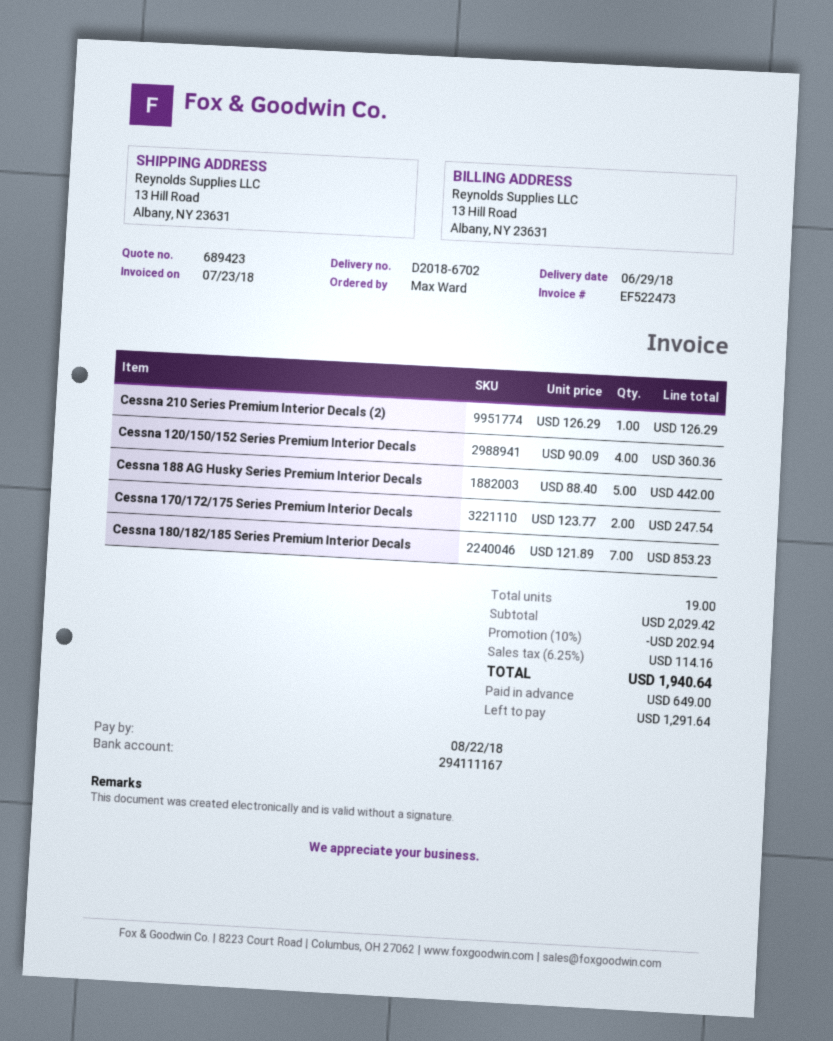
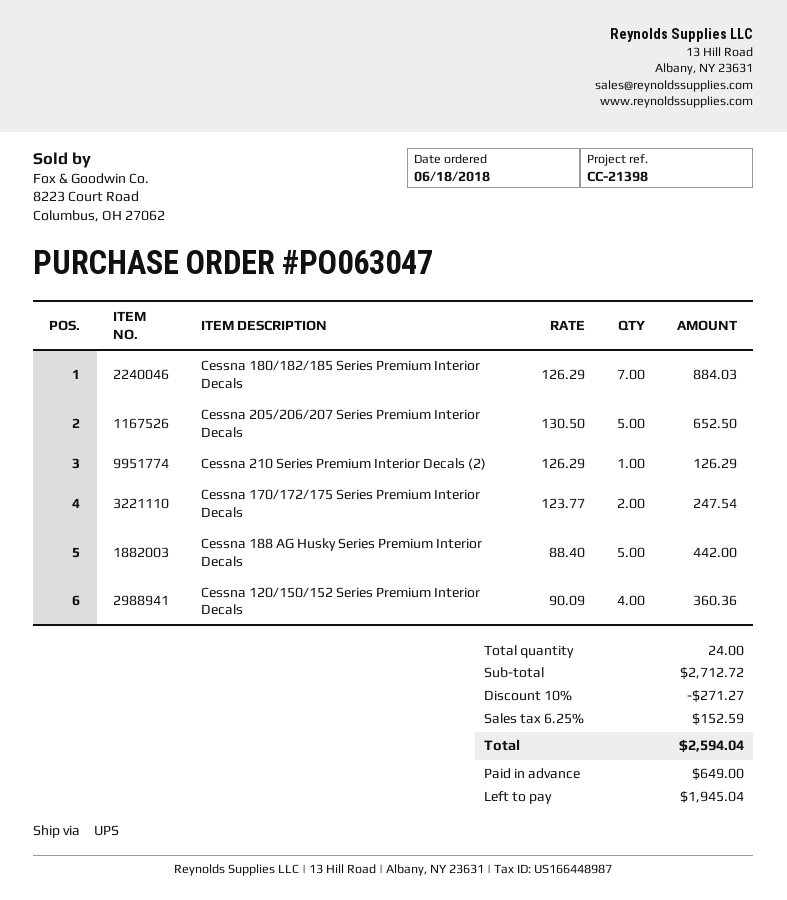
Cessna 180/182/185 Series Premium Interior Decals: 7 x 121.89 = 853.23 -> 7 x 126.29 = 884.03
Cessna 205/206/207 Series Premium Interior Decals: none -> 5 x 130.50 = 652.50
total quantity: 19 -> 24
subtotal: 2029.42 -> 2712.72
discount: 10% = 202.94 -> 10% = 271.27
tax: 6.25% = 114.16 -> 6.25% = 152.59
total: 1940.64 -> 2594.04
balance: 1291.64 -> 1945.04

